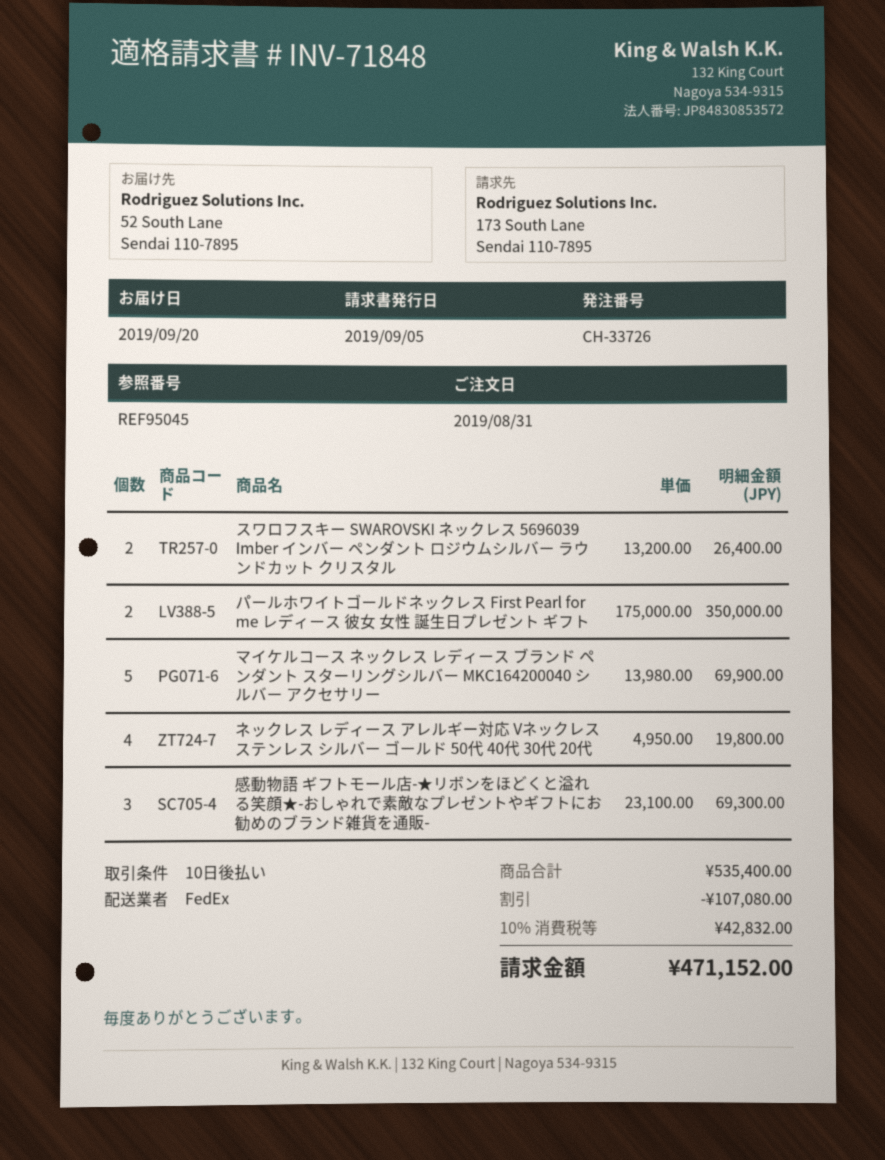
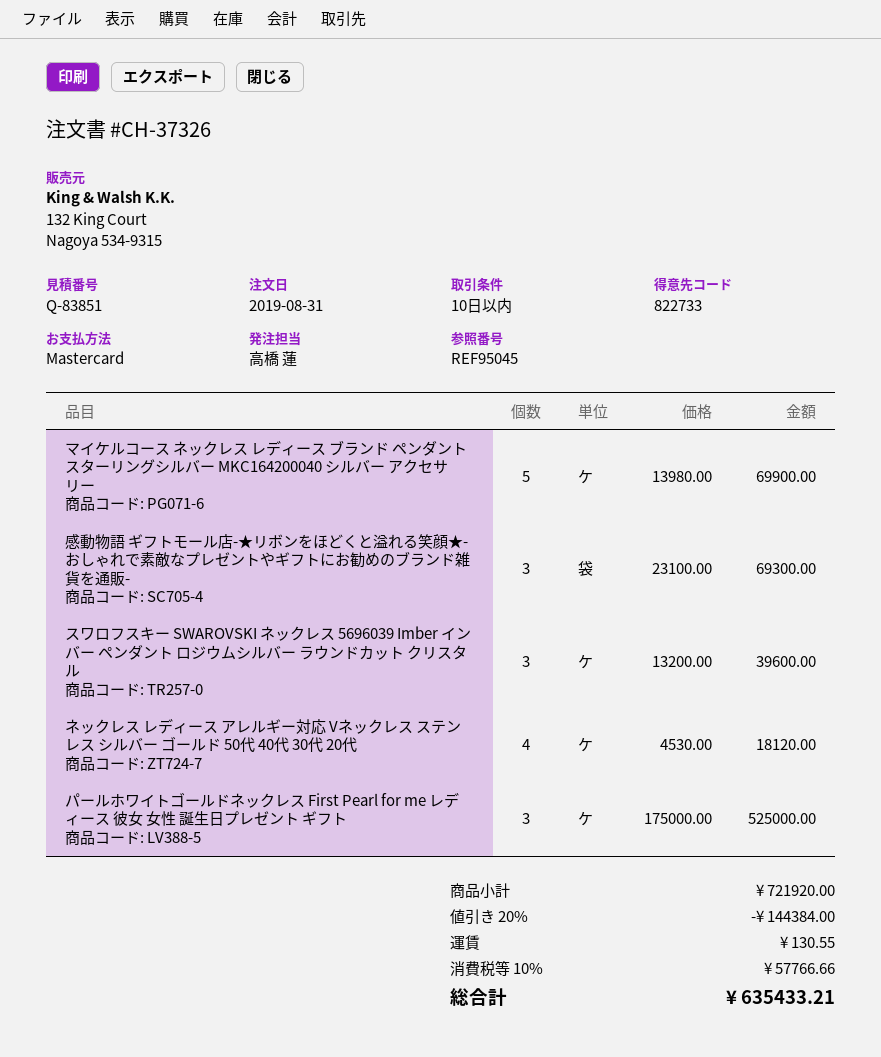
order number: CH-33726 -> CH-37326
スワロフスキー SWAROVSKI ネックレス 5696039 Imber インバー ペンダント ロジウムシルバー ラウンドカット クリスタル: 2 x 13200.00 = 26400.00 -> 3 x 13200.00 = 39600.00
パールホワイトゴールドネックレス First Pearl for me レディース 彼女 女性 誕生日プレゼント ギフト: 2 x 175000.00 = 350000.00 -> 3 x 175000.00 = 525000.00
ネックレス レディース アレルギー対応 Vネックレス ステンレス シルバー ゴールド 50代 40代 30代 20代: 4 x 4950.00 = 19800.00 -> 4 x 4530.00 = 18120.00
subtotal: 535400.00 -> 721920.00
discount: 107080.00 -> 144384.00
shipping: none -> 130.55
tax: 10% = 42832.00 -> 10% = 57766.66
total: 471152.00 -> 635433.21

